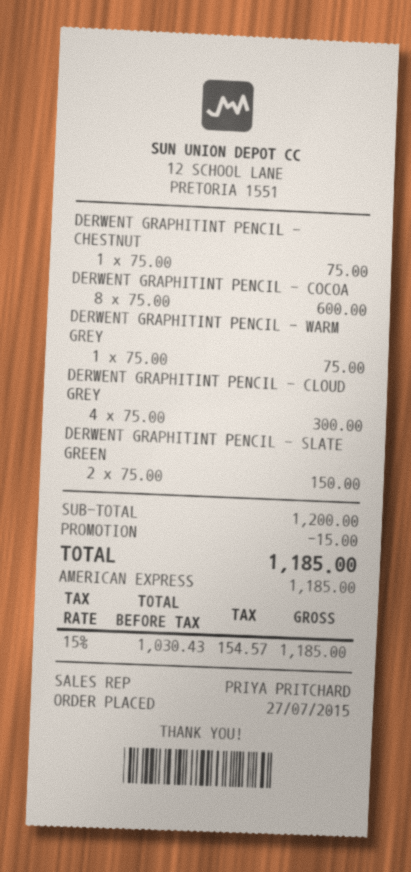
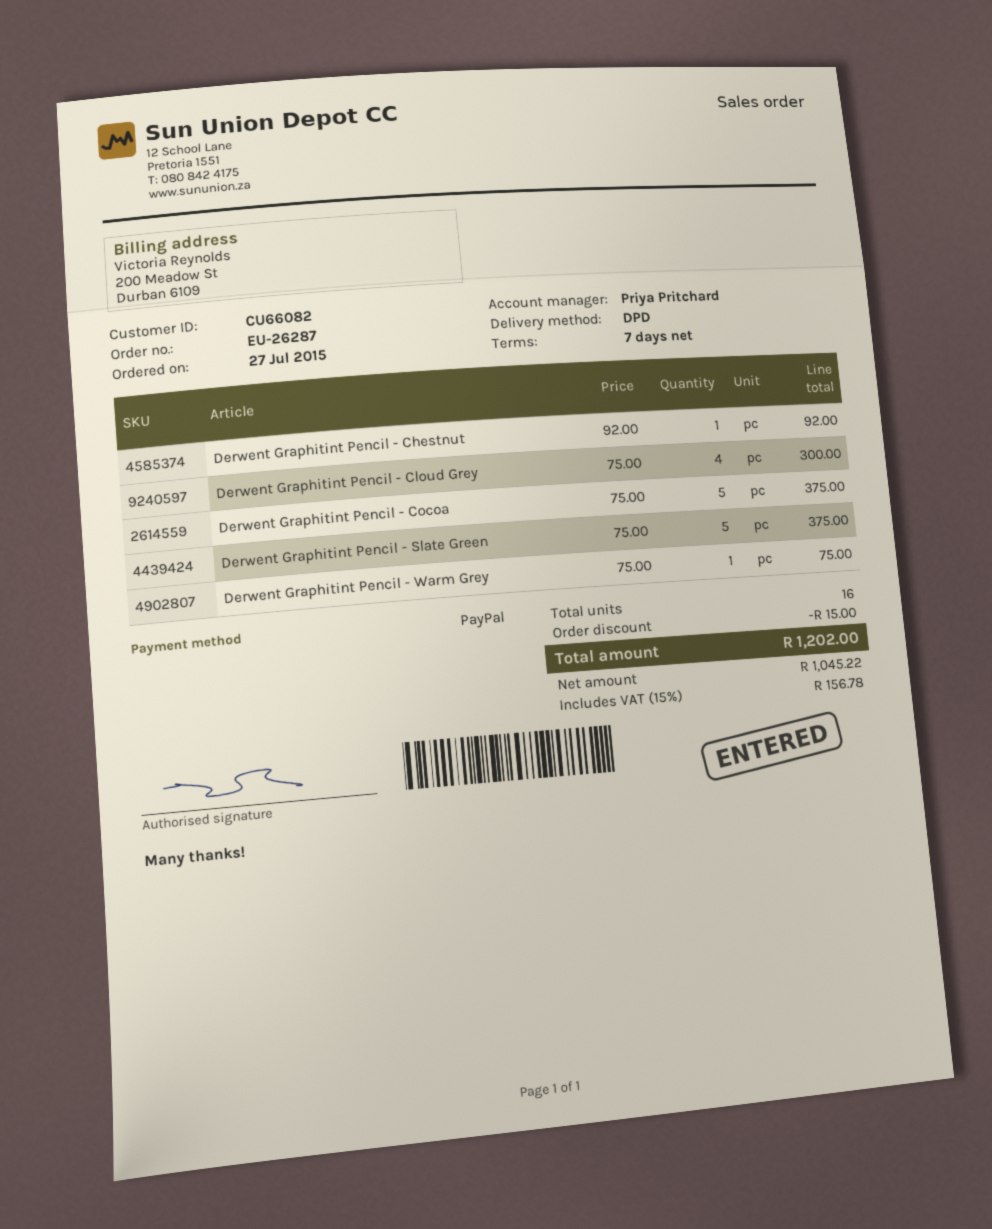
payment method: American Express -> PayPal
DERWENT GRAPHITINT PENCIL - CHESTNUT: 1 x 75.00 = 75.00 -> 1 x 92.00 = 92.00
DERWENT GRAPHITINT PENCIL - COCOA: 8 x 75.00 = 600.00 -> 5 x 75.00 = 375.00
DERWENT GRAPHITINT PENCIL - SLATE GREEN: 2 x 75.00 = 150.00 -> 5 x 75.00 = 375.00
net: 1030.43 -> 1045.22
tax: 15% = 154.57 -> 15% = 156.78
total: 1185.00 -> 1202.00

